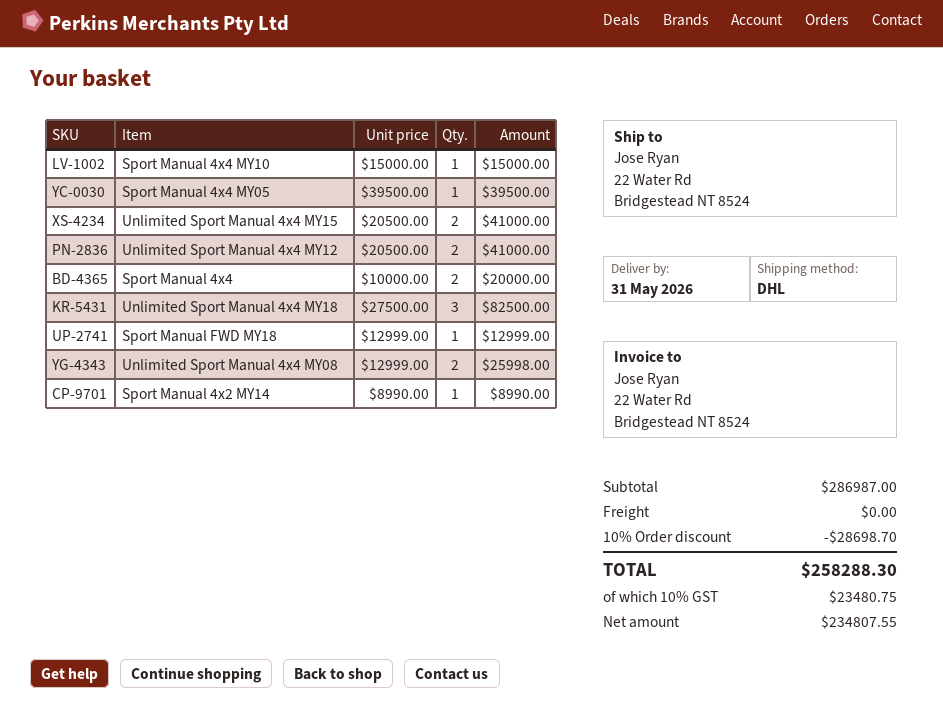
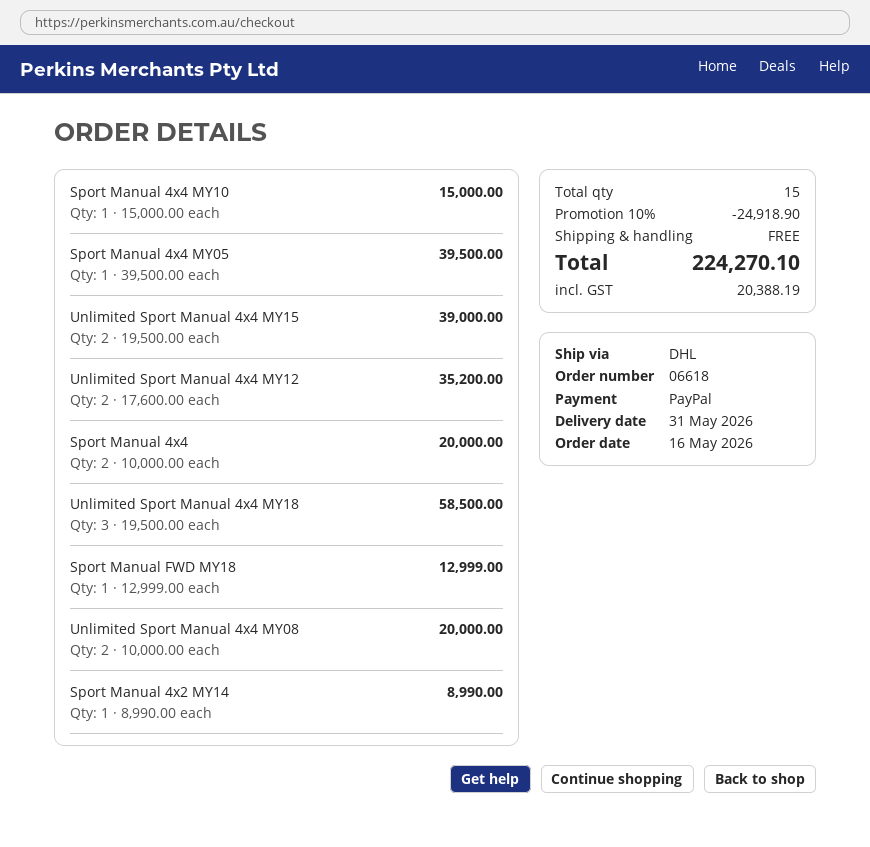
Unlimited Sport Manual 4x4 MY15: 2 x 20500.00 = 41000.00 -> 2 x 19500.00 = 39000.00
Unlimited Sport Manual 4x4 MY12: 2 x 20500.00 = 41000.00 -> 2 x 17600.00 = 35200.00
Unlimited Sport Manual 4x4 MY18: 3 x 27500.00 = 82500.00 -> 3 x 19500.00 = 58500.00
Unlimited Sport Manual 4x4 MY08: 2 x 12999.00 = 25998.00 -> 2 x 10000.00 = 20000.00
discount: 10% = 28698.70 -> 10% = 24918.90
tax: 23480.75 -> 20388.19
total: 258288.30 -> 224270.10

